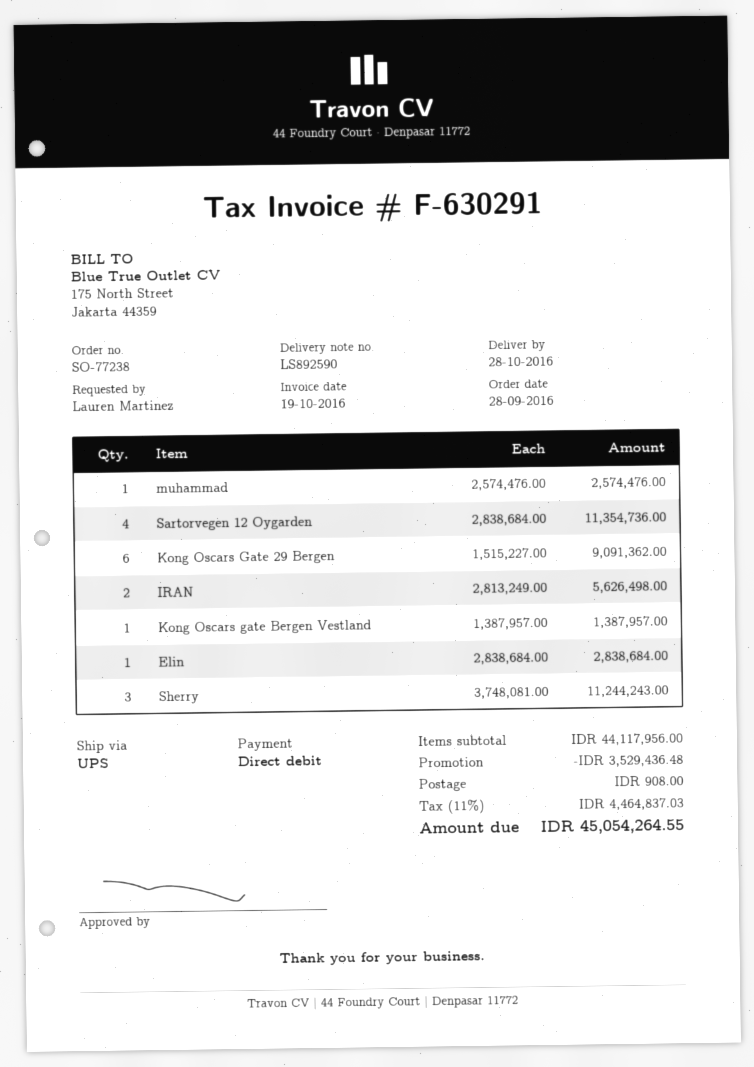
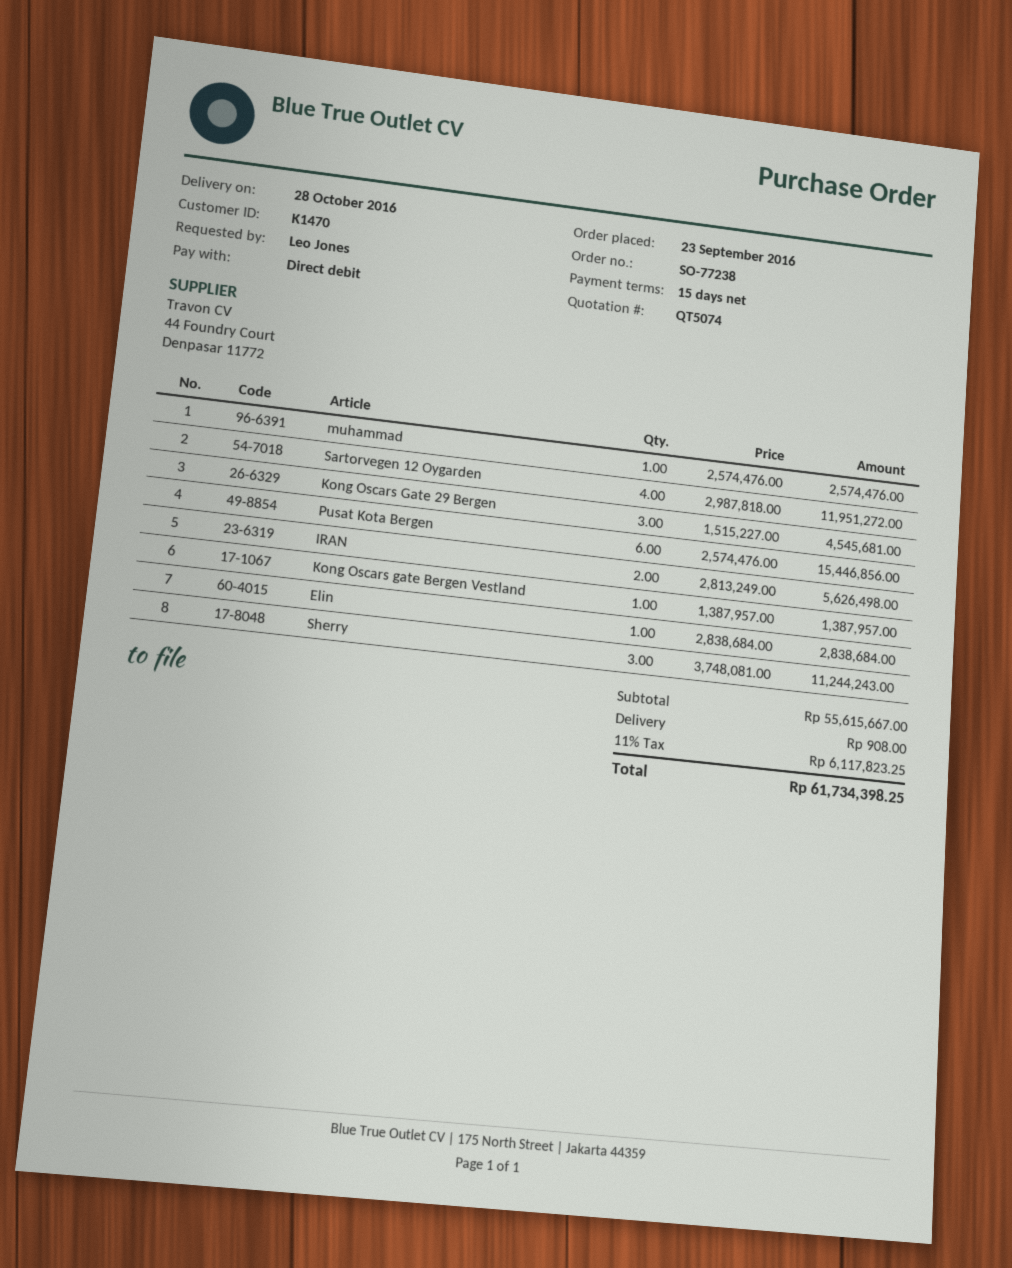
order date: 2016-09-28 -> 2016-09-23
ordered by: Lauren Martinez -> Leo Jones
Sartorvegen 12 Oygarden: 4 x 2838684.00 = 11354736.00 -> 4 x 2987818.00 = 11951272.00
Kong Oscars Gate 29 Bergen: 6 x 1515227.00 = 9091362.00 -> 3 x 1515227.00 = 4545681.00
Pusat Kota Bergen: none -> 6 x 2574476.00 = 15446856.00
subtotal: 44117956.00 -> 55615667.00
discount: 3529436.48 -> none
tax: 11% = 4464837.03 -> 11% = 6117823.25
total: 45054264.55 -> 61734398.25

